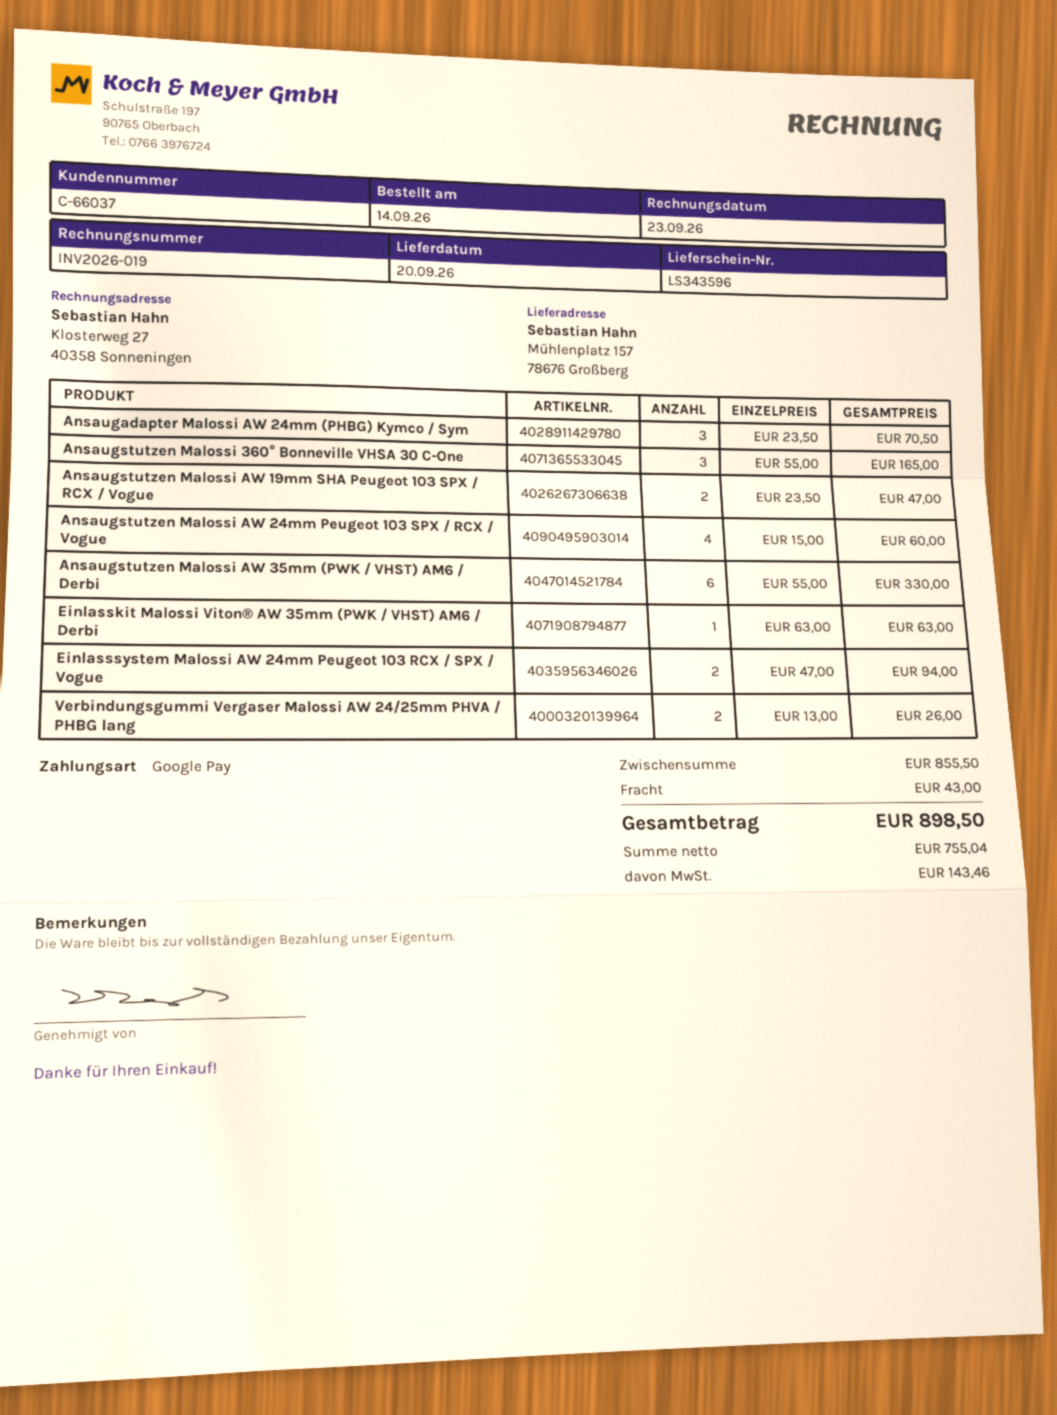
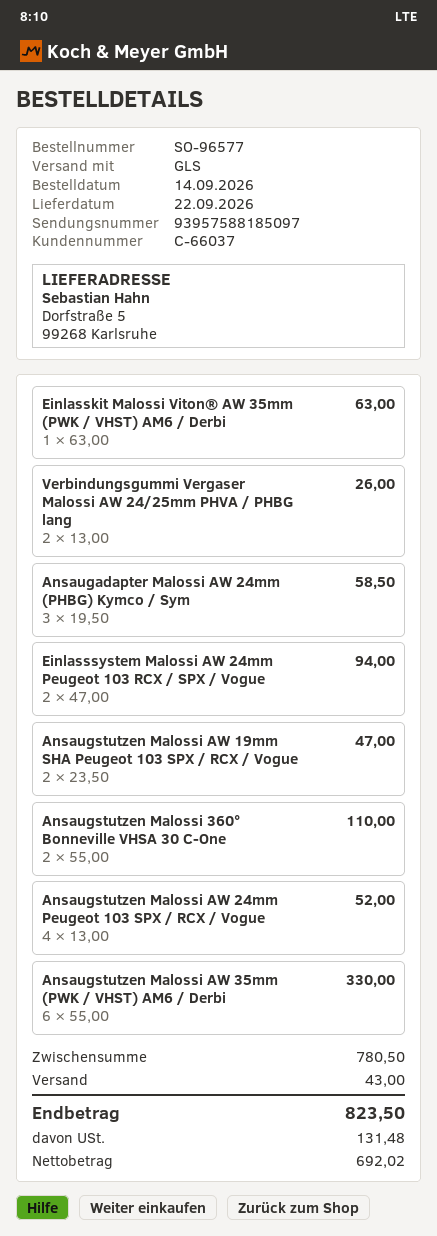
delivery date: 2026-09-20 -> 2026-09-22
ship to: Mühlenplatz 157, 78676 Großberg -> Dorfstraße 5, 99268 Karlsruhe
Ansaugadapter Malossi AW 24mm (PHBG) Kymco / Sym: 3 x 23.50 = 70.50 -> 3 x 19.50 = 58.50
Ansaugstutzen Malossi 360° Bonneville VHSA 30 C-One: 3 x 55.00 = 165.00 -> 2 x 55.00 = 110.00
Ansaugstutzen Malossi AW 24mm Peugeot 103 SPX / RCX / Vogue: 4 x 15.00 = 60.00 -> 4 x 13.00 = 52.00
subtotal: 855.50 -> 780.50
net: 755.04 -> 692.02
tax: 143.46 -> 131.48
total: 898.50 -> 823.50

